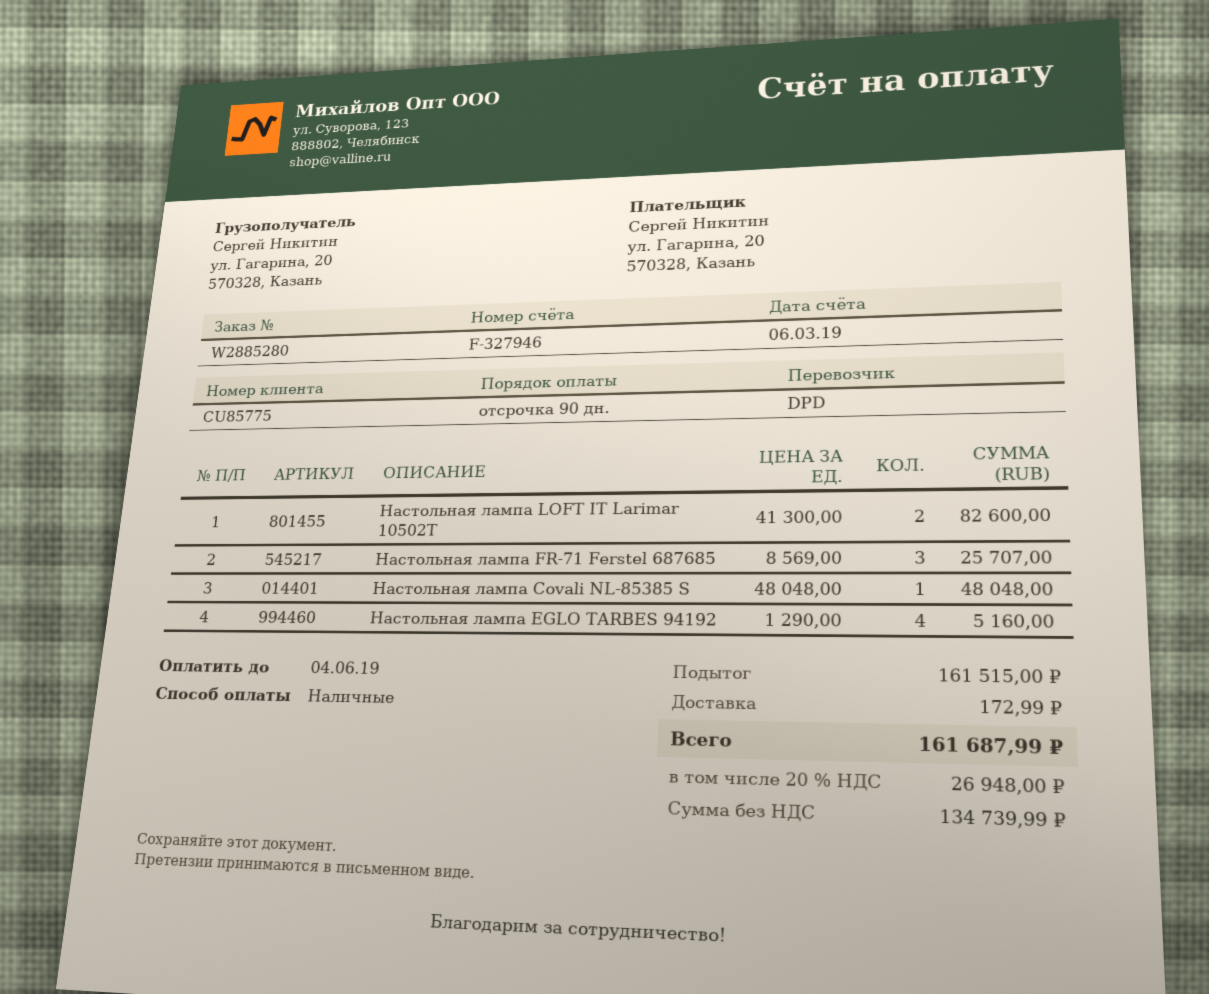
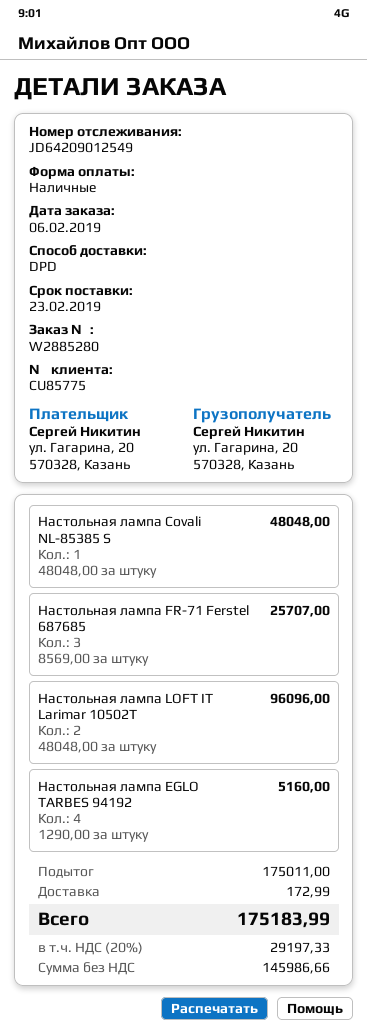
Настольная лампа LOFT IT Larimar 10502T: 2 x 41300.00 = 82600.00 -> 2 x 48048.00 = 96096.00
subtotal: 161515.00 -> 175011.00
net: 134739.99 -> 145986.66
tax: 20% = 26948.00 -> 20% = 29197.33
total: 161687.99 -> 175183.99

